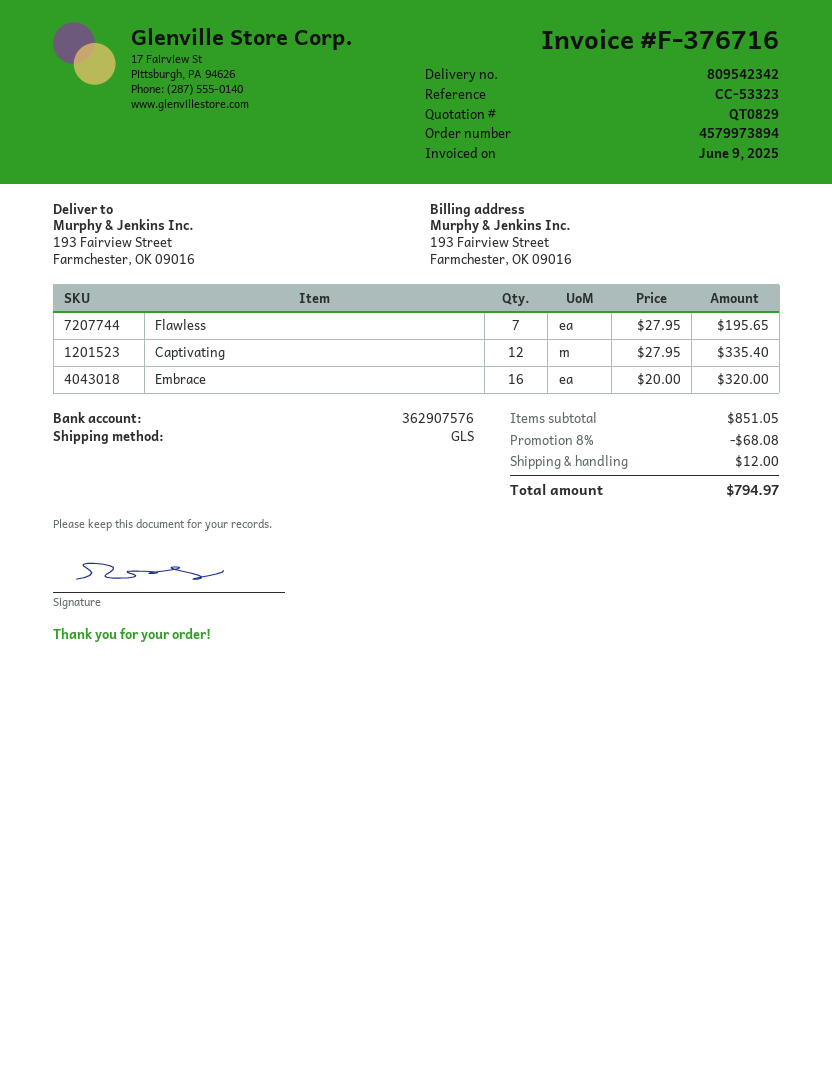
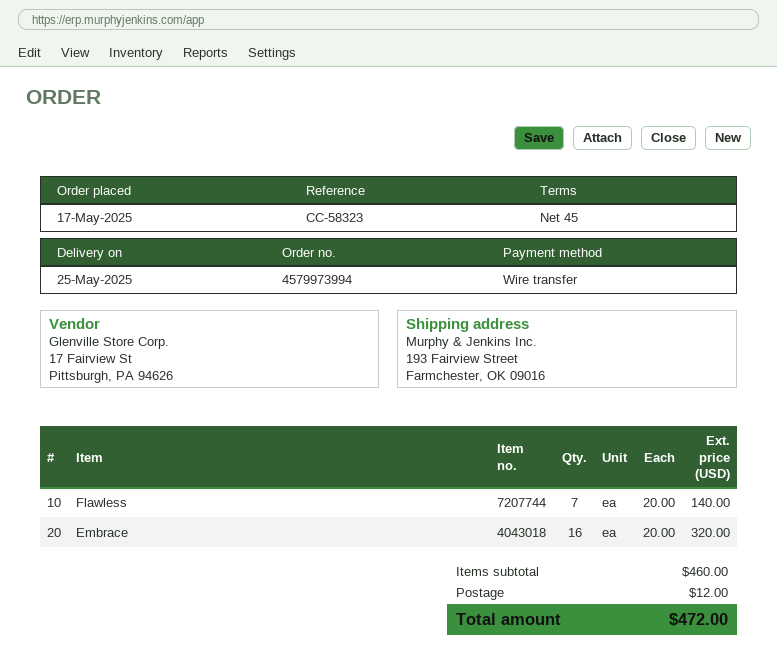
order number: 4579973894 -> 4579973994
reference: CC-53323 -> CC-58323
Flawless: 7 x 27.95 = 195.65 -> 7 x 20.00 = 140.00
Captivating: 12 x 27.95 = 335.40 -> none
subtotal: 851.05 -> 460.00
discount: 8% = 68.08 -> none
total: 794.97 -> 472.00

